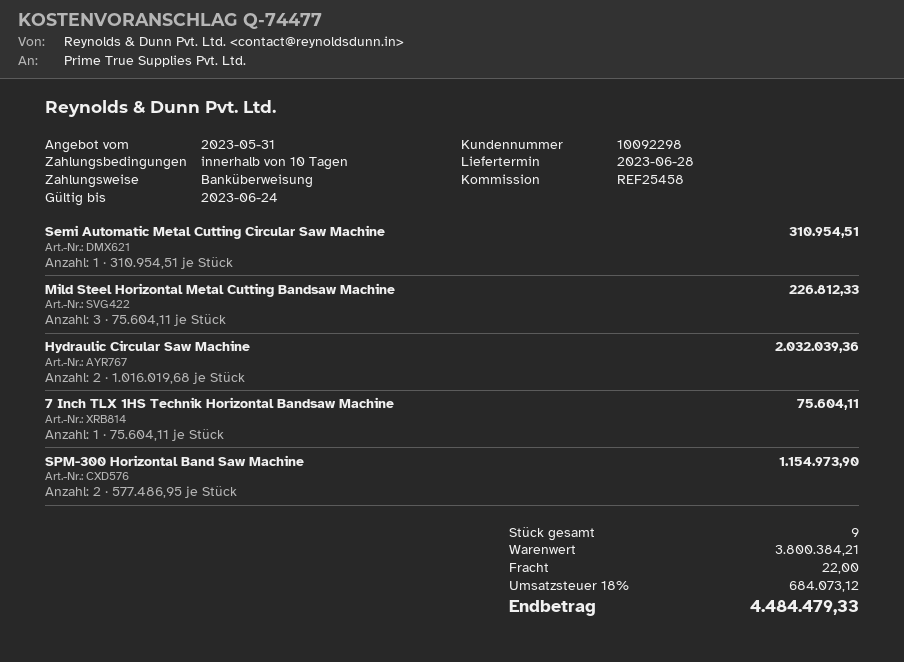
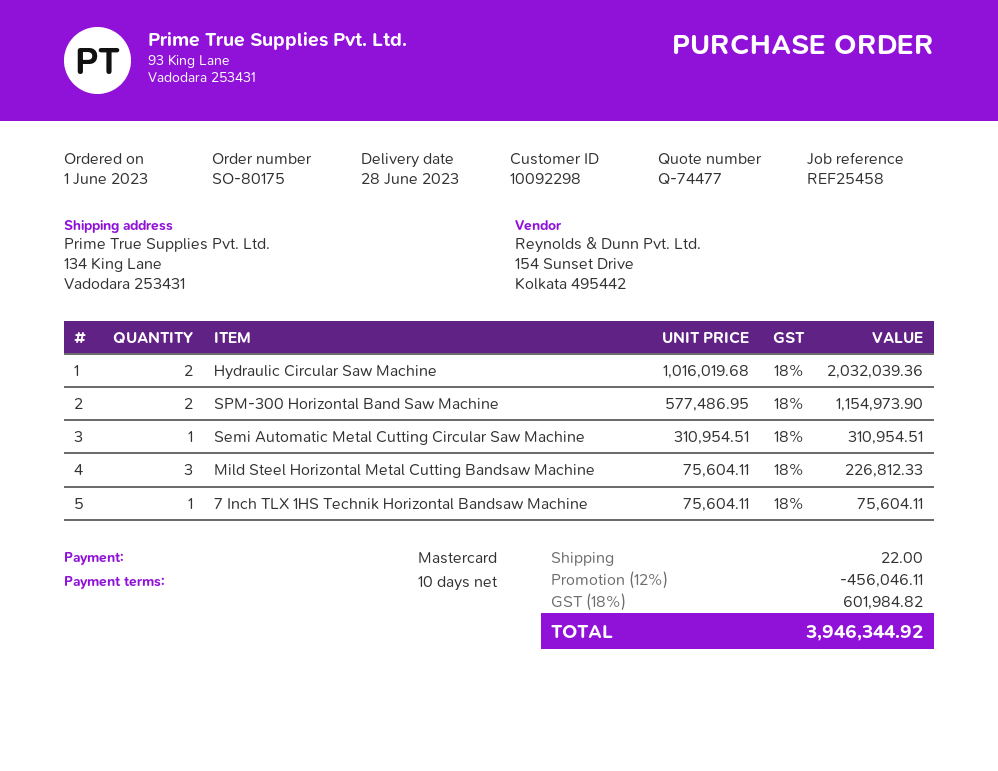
payment method: bank transfer -> Mastercard
discount: none -> 12% = 456046.11
tax: 18% = 684073.12 -> 18% = 601984.82
total: 4484479.33 -> 3946344.92

